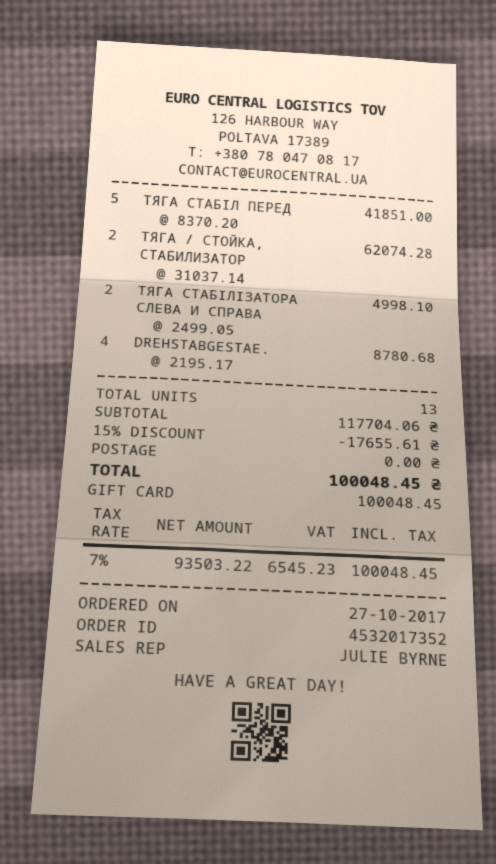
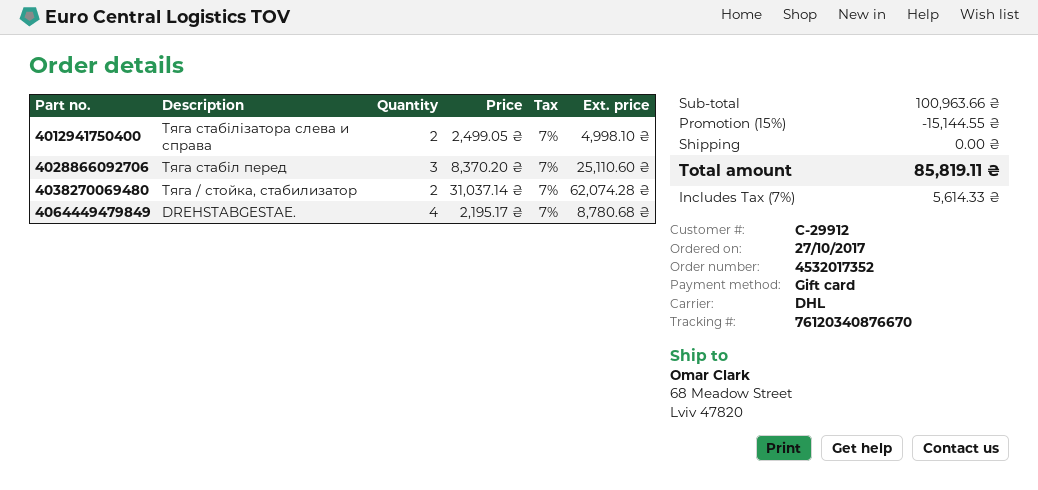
ТЯГА СТАБІЛ ПЕРЕД: 5 x 8370.20 = 41851.00 -> 3 x 8370.20 = 25110.60
subtotal: 117704.06 -> 100963.66
discount: 15% = 17655.61 -> 15% = 15144.55
tax: 7% = 6545.23 -> 7% = 5614.33
total: 100048.45 -> 85819.11

